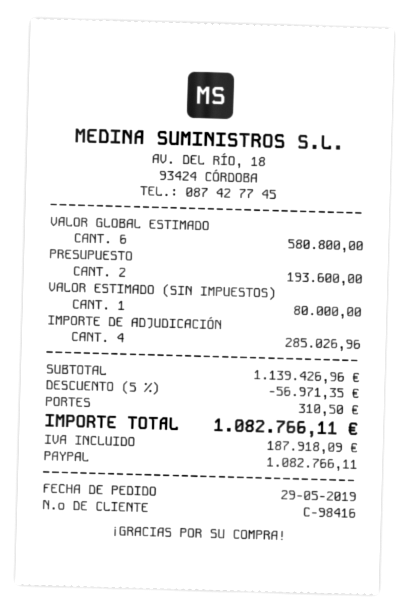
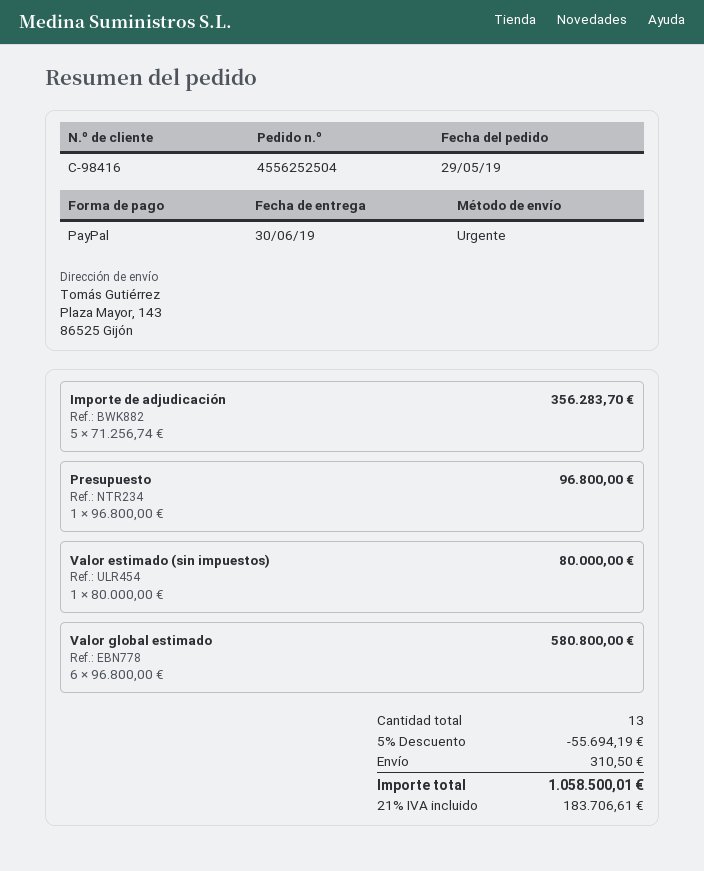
PRESUPUESTO: 2 for 193600.00 -> 1 for 96800.00
IMPORTE DE ADJUDICACIÓN: 4 for 285026.96 -> 5 for 356283.70
discount: 5% = 56971.35 -> 5% = 55694.19
tax: 187918.09 -> 183706.61
total: 1082766.11 -> 1058500.01

